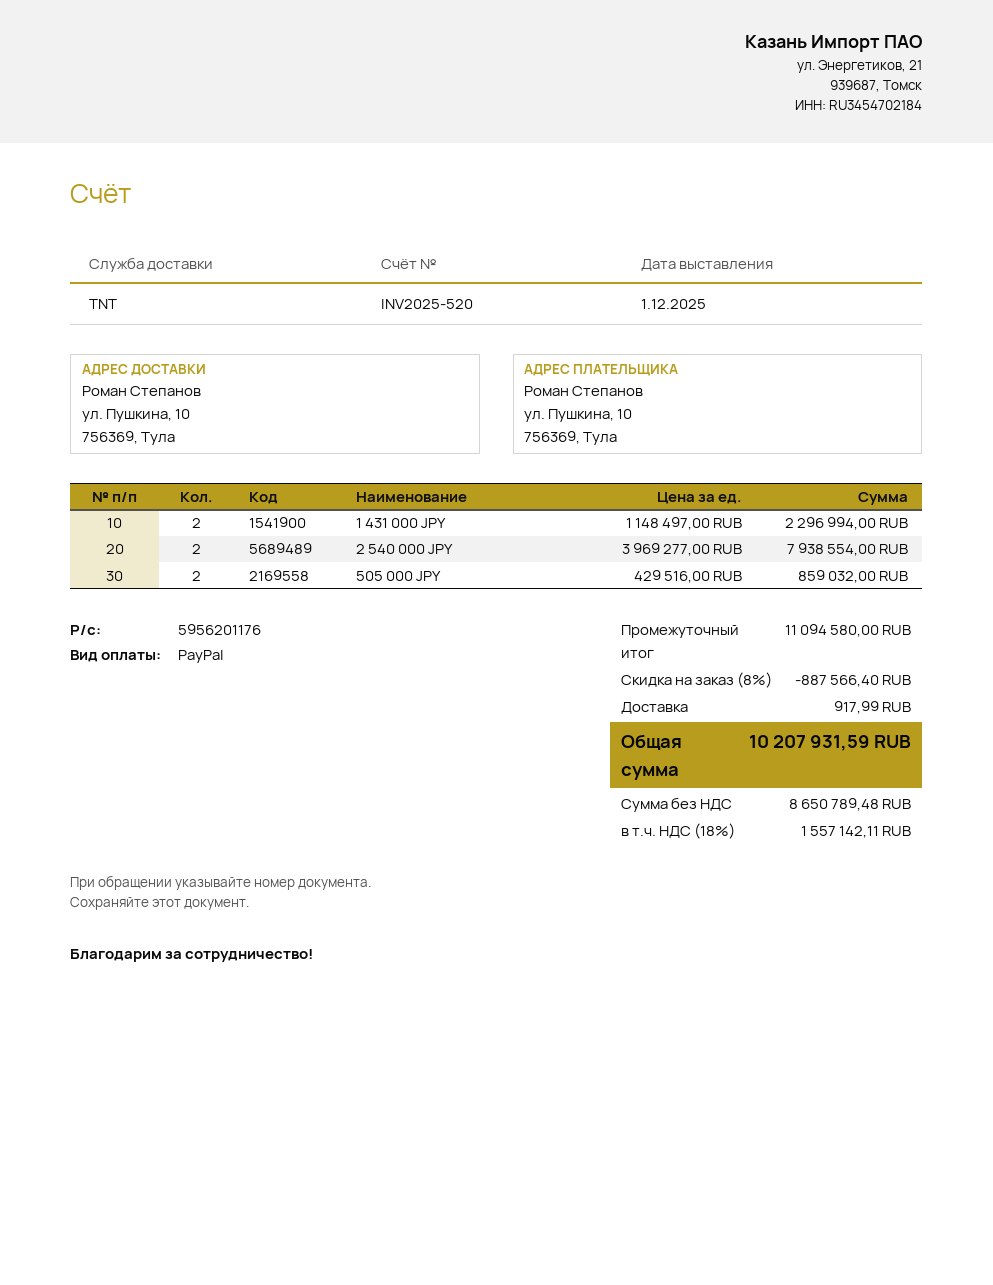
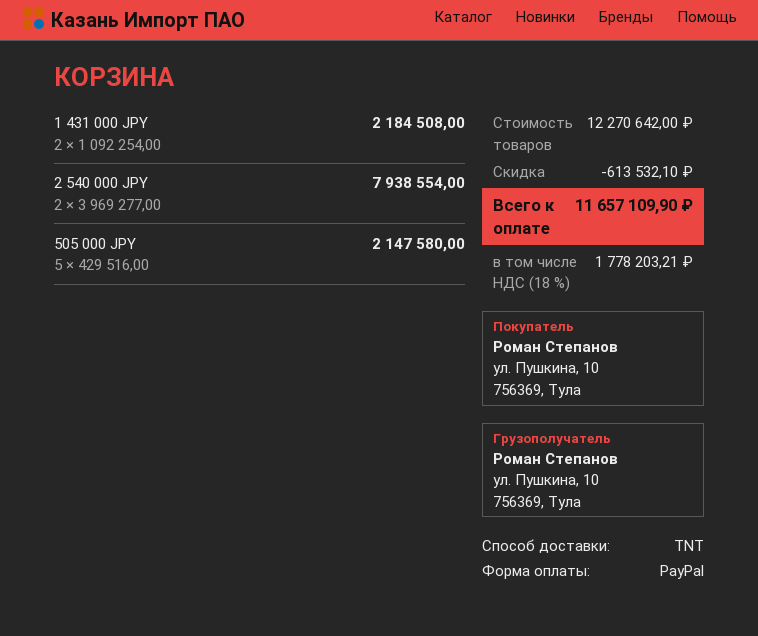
1 431 000 JPY: 2 x 1148497.00 = 2296994.00 -> 2 x 1092254.00 = 2184508.00
505 000 JPY: 2 x 429516.00 = 859032.00 -> 5 x 429516.00 = 2147580.00
subtotal: 11094580.00 -> 12270642.00
discount: 887566.40 -> 613532.10
shipping: 917.99 -> none
tax: 18% = 1557142.11 -> 18% = 1778203.21
total: 10207931.59 -> 11657109.90

